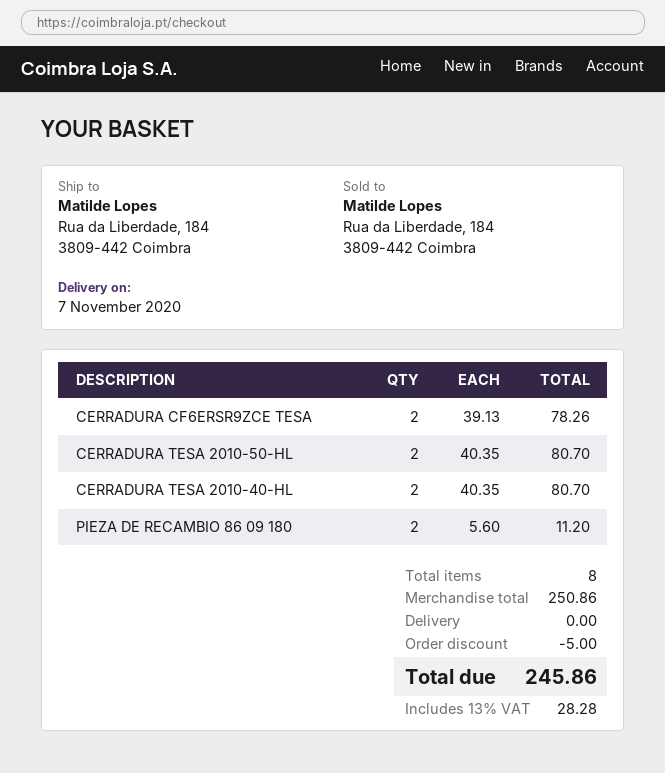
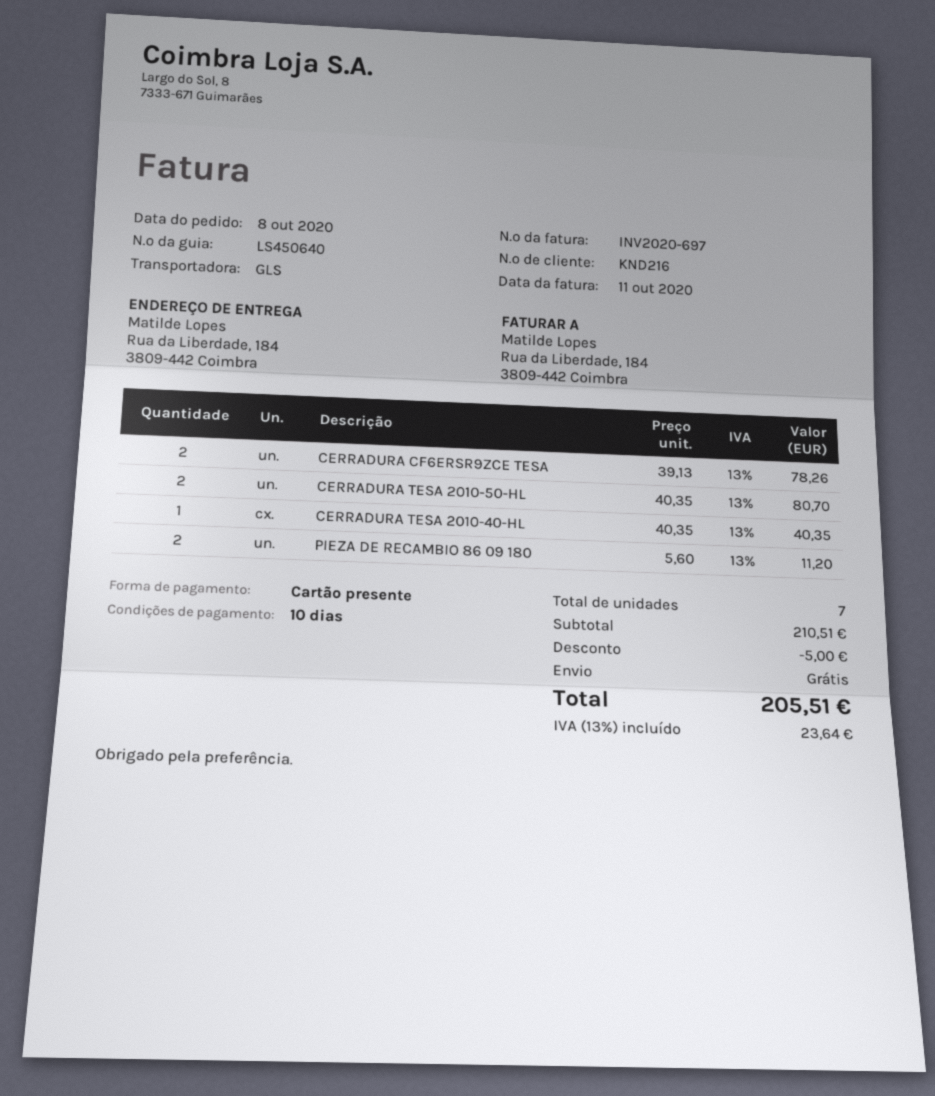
CERRADURA TESA 2010-40-HL: 2 x 40.35 = 80.70 -> 1 x 40.35 = 40.35
total quantity: 8 -> 7
subtotal: 250.86 -> 210.51
tax: 13% = 28.28 -> 13% = 23.64
total: 245.86 -> 205.51

